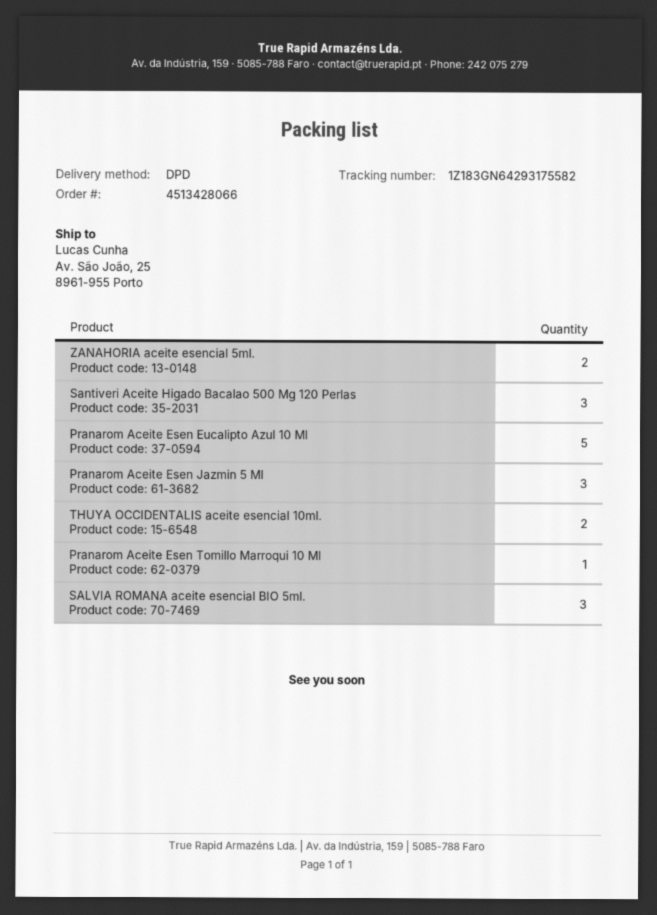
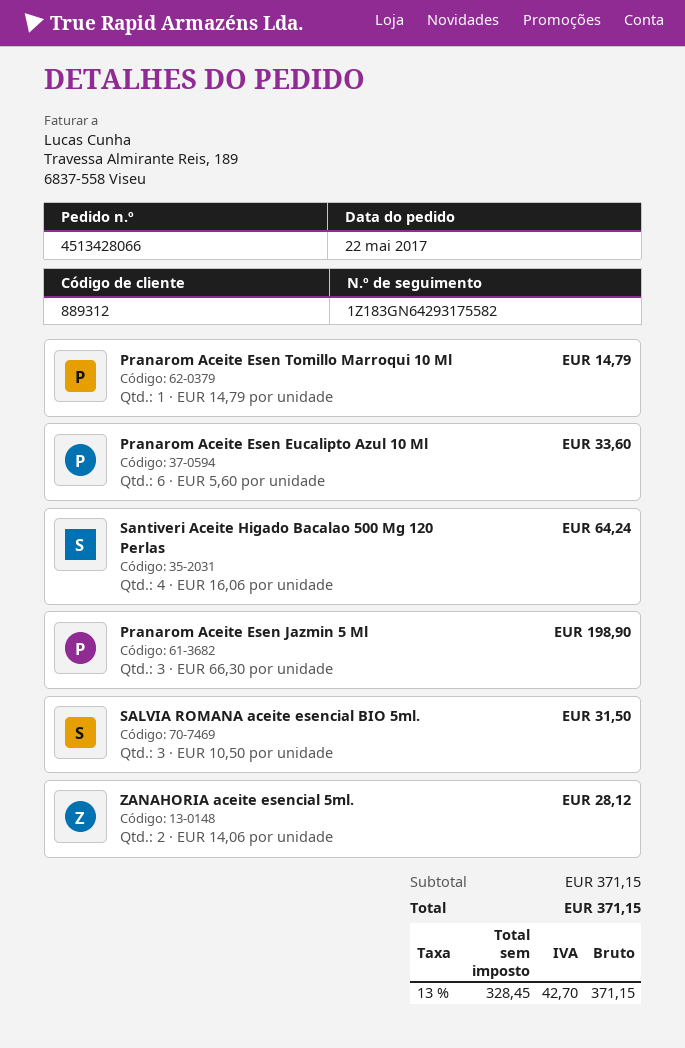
Santiveri Aceite Higado Bacalao 500 Mg 120 Perlas: 3 -> 4
Pranarom Aceite Esen Eucalipto Azul 10 Ml: 5 -> 6
THUYA OCCIDENTALIS aceite esencial 10ml.: 2 -> none

